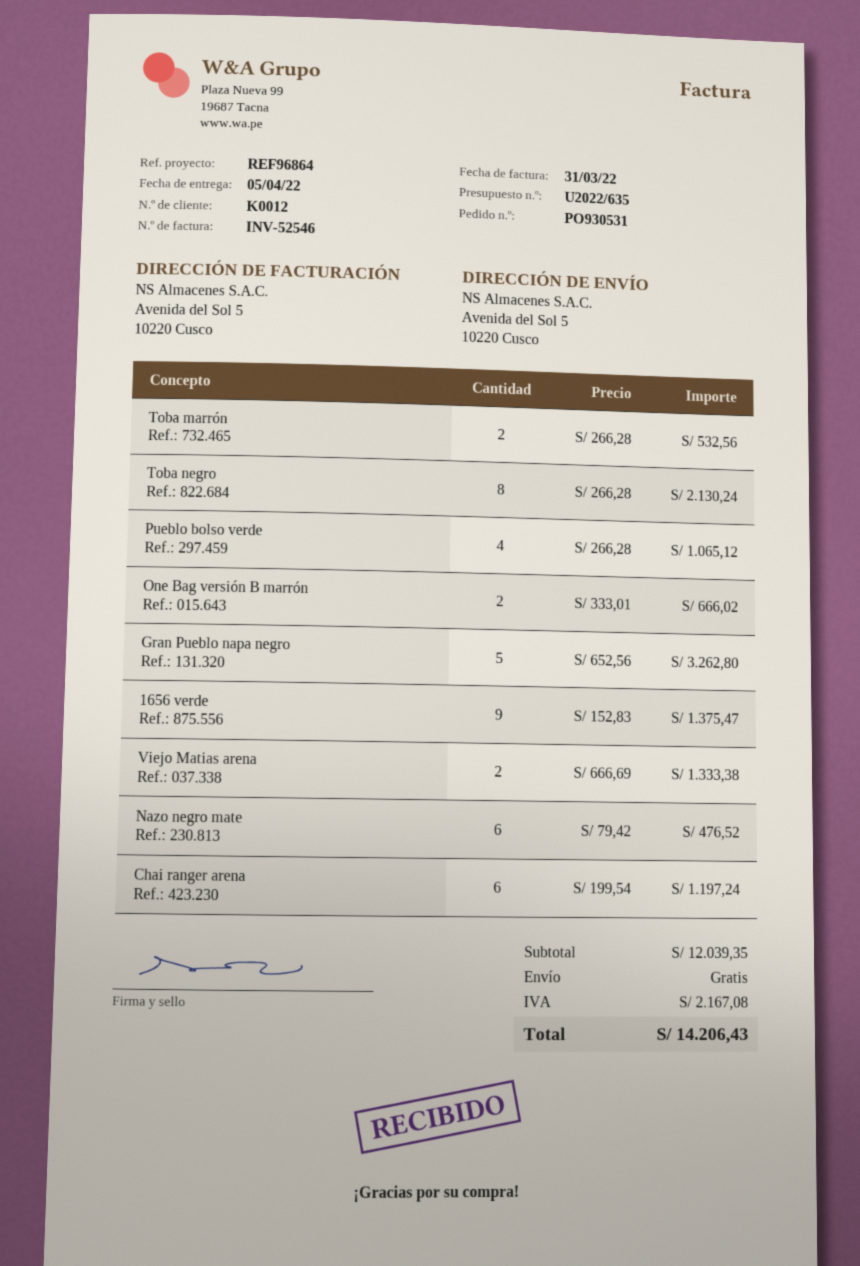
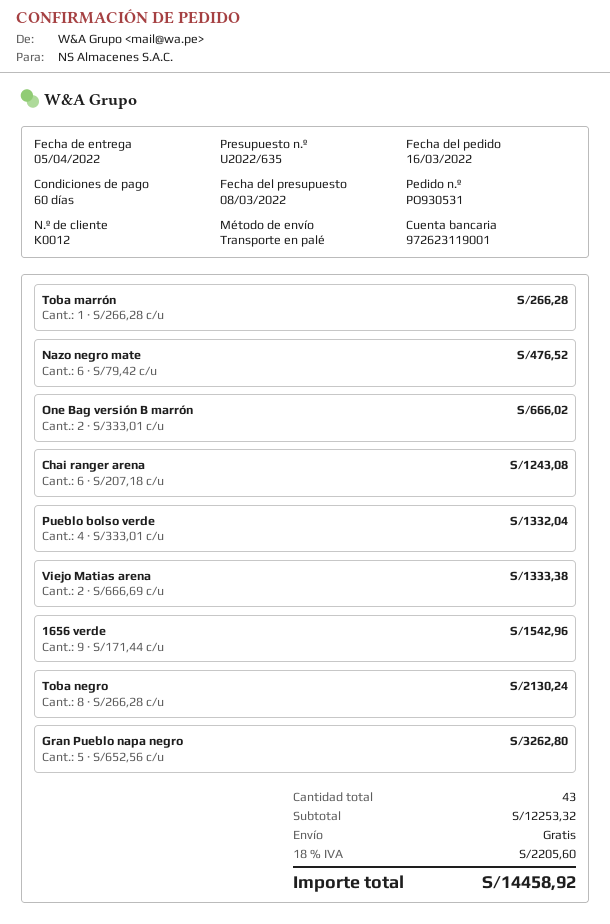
Toba marrón: 2 x 266.28 = 532.56 -> 1 x 266.28 = 266.28
Pueblo bolso verde: 4 x 266.28 = 1065.12 -> 4 x 333.01 = 1332.04
1656 verde: 9 x 152.83 = 1375.47 -> 9 x 171.44 = 1542.96
Chai ranger arena: 6 x 199.54 = 1197.24 -> 6 x 207.18 = 1243.08
subtotal: 12039.35 -> 12253.32
tax: 2167.08 -> 2205.60
total: 14206.43 -> 14458.92

